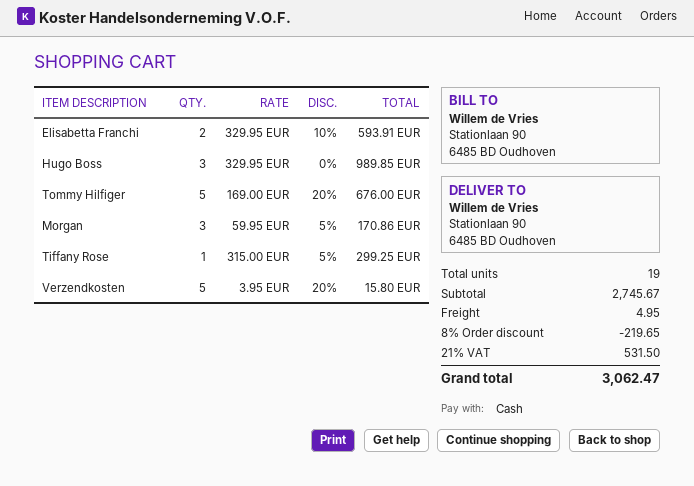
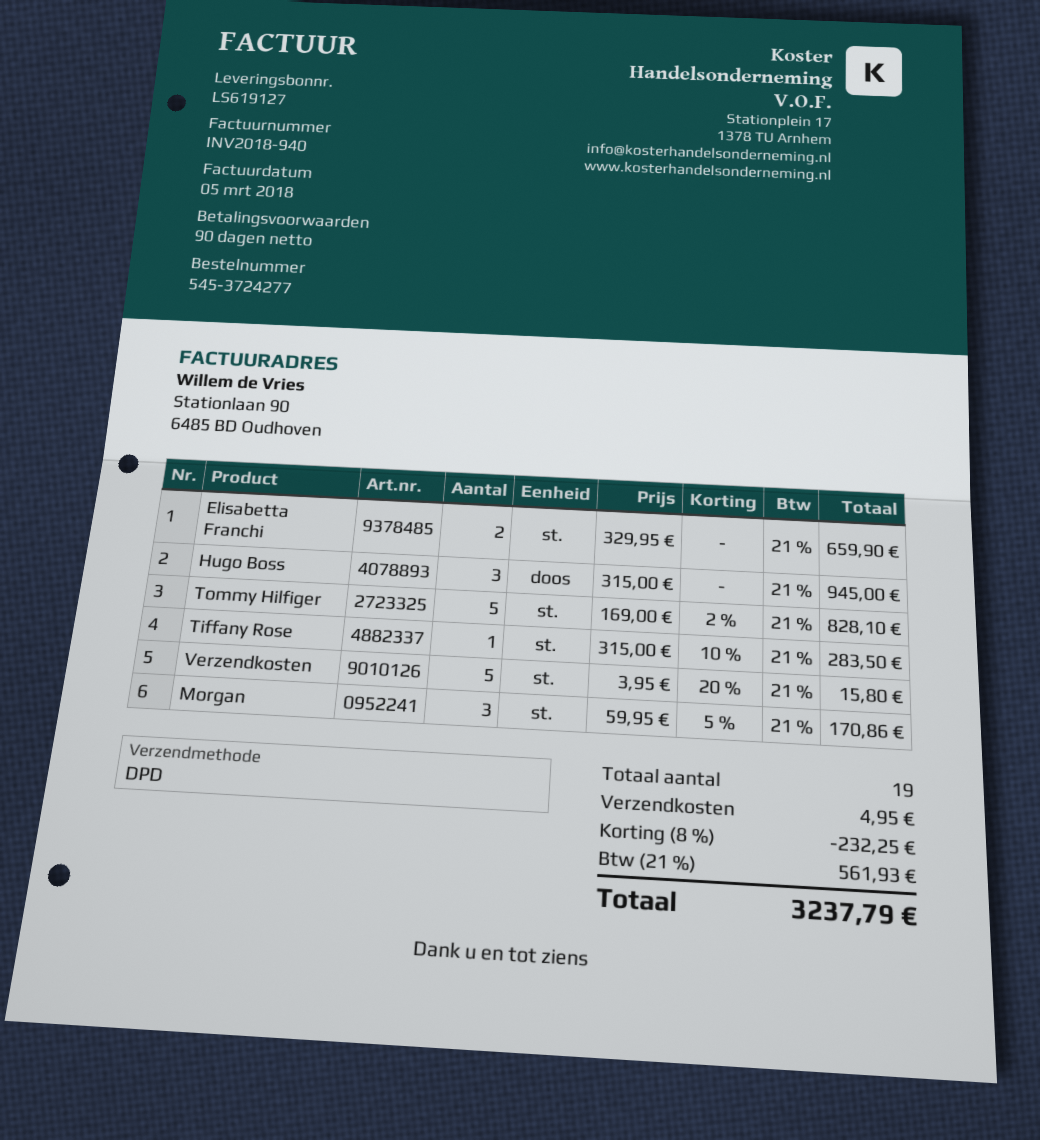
Elisabetta Franchi: 2 x 329.95 - 10% = 593.91 -> 2 x 329.95 = 659.90
Hugo Boss: 3 x 329.95 = 989.85 -> 3 x 315.00 = 945.00
Tommy Hilfiger: 5 x 169.00 - 20% = 676.00 -> 5 x 169.00 - 2% = 828.10
Tiffany Rose: 1 x 315.00 - 5% = 299.25 -> 1 x 315.00 - 10% = 283.50
discount: 8% = 219.65 -> 8% = 232.25
tax: 21% = 531.50 -> 21% = 561.93
total: 3062.47 -> 3237.79

